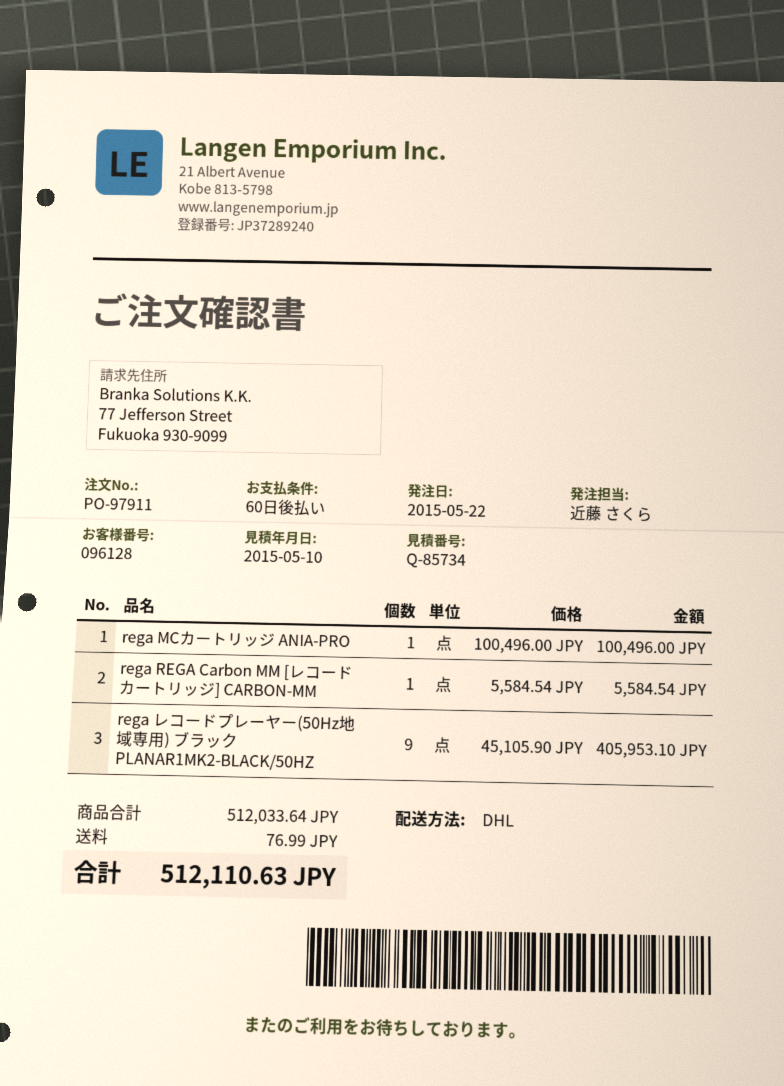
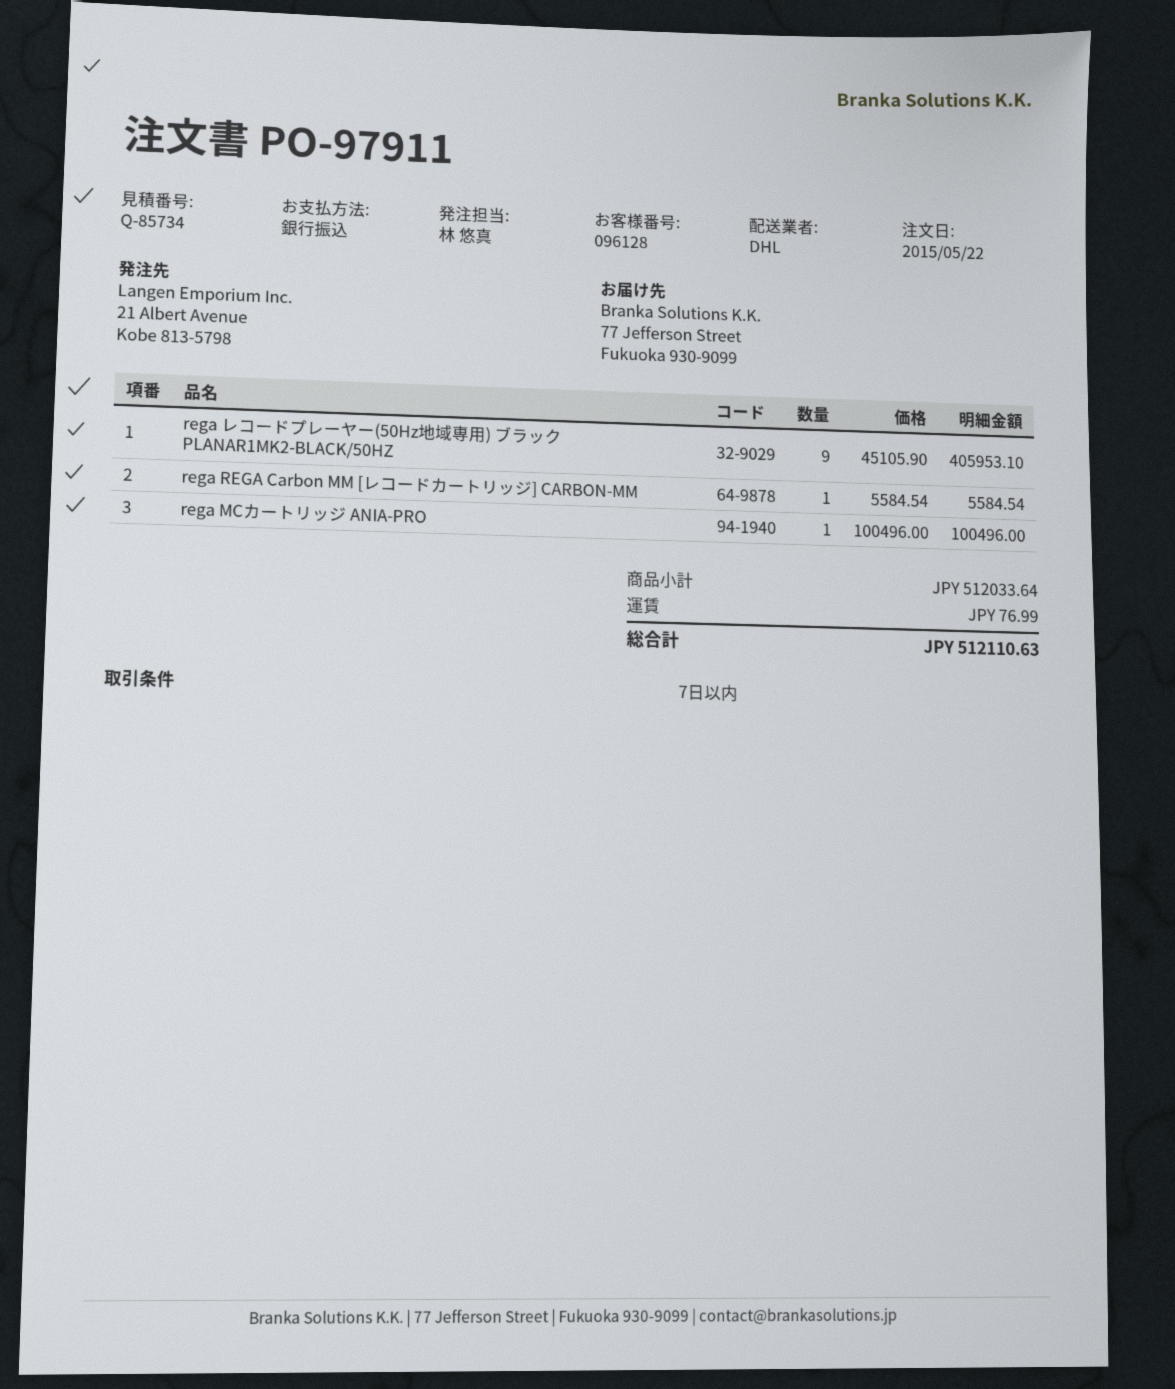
payment terms: 60 days -> 7 days
ordered by: 近藤 さくら -> 林 悠真

